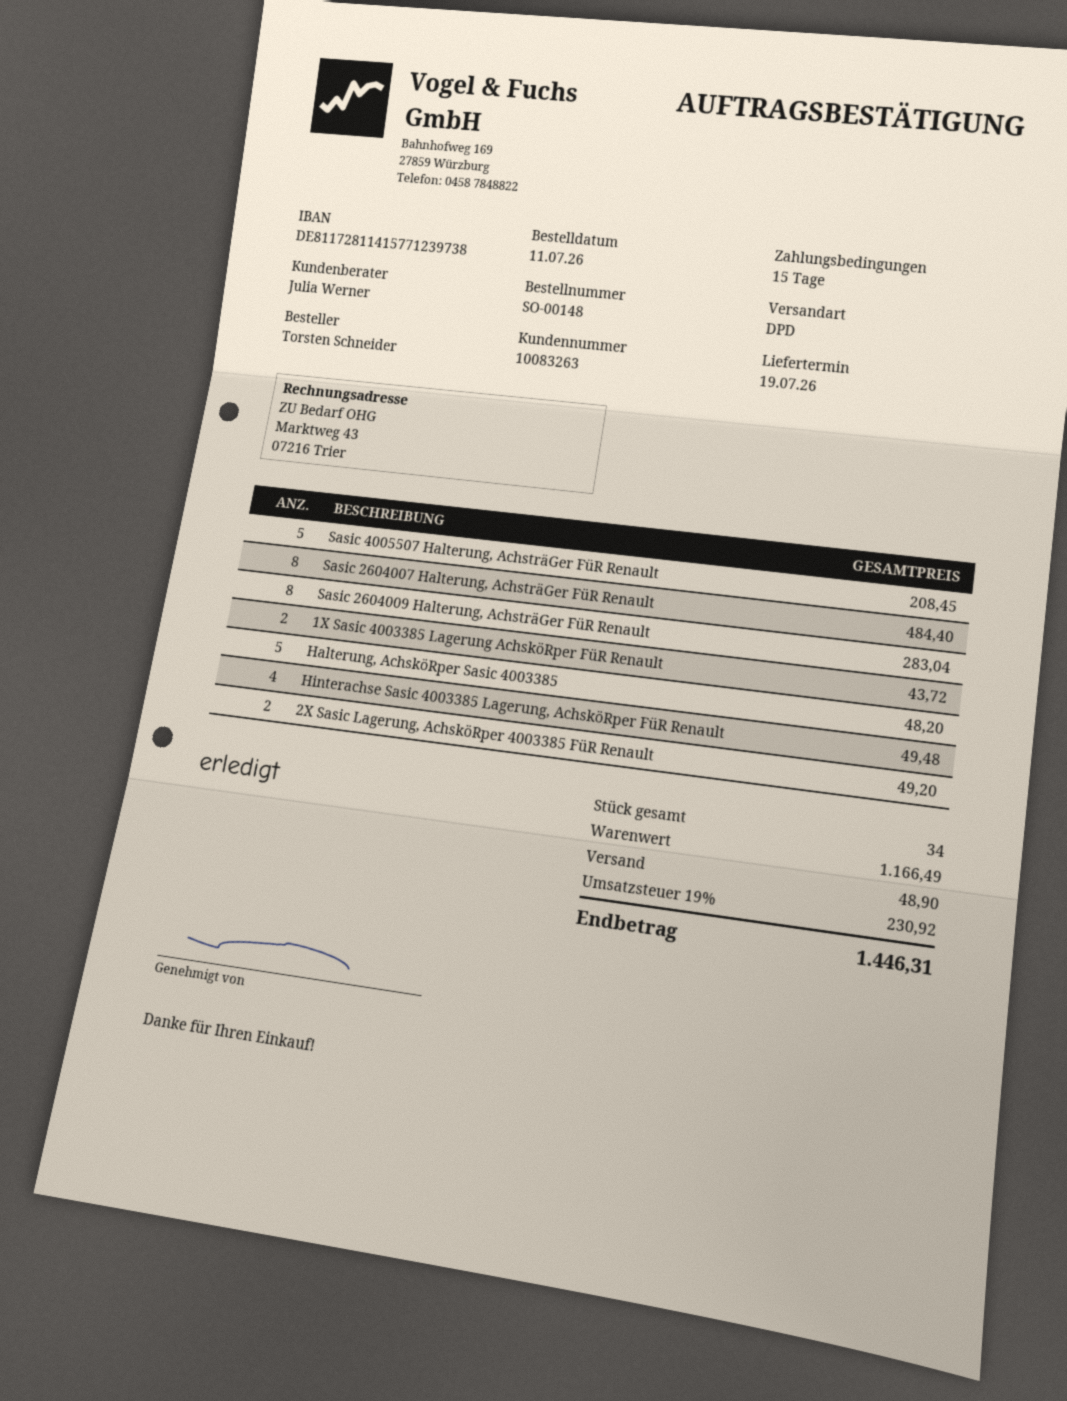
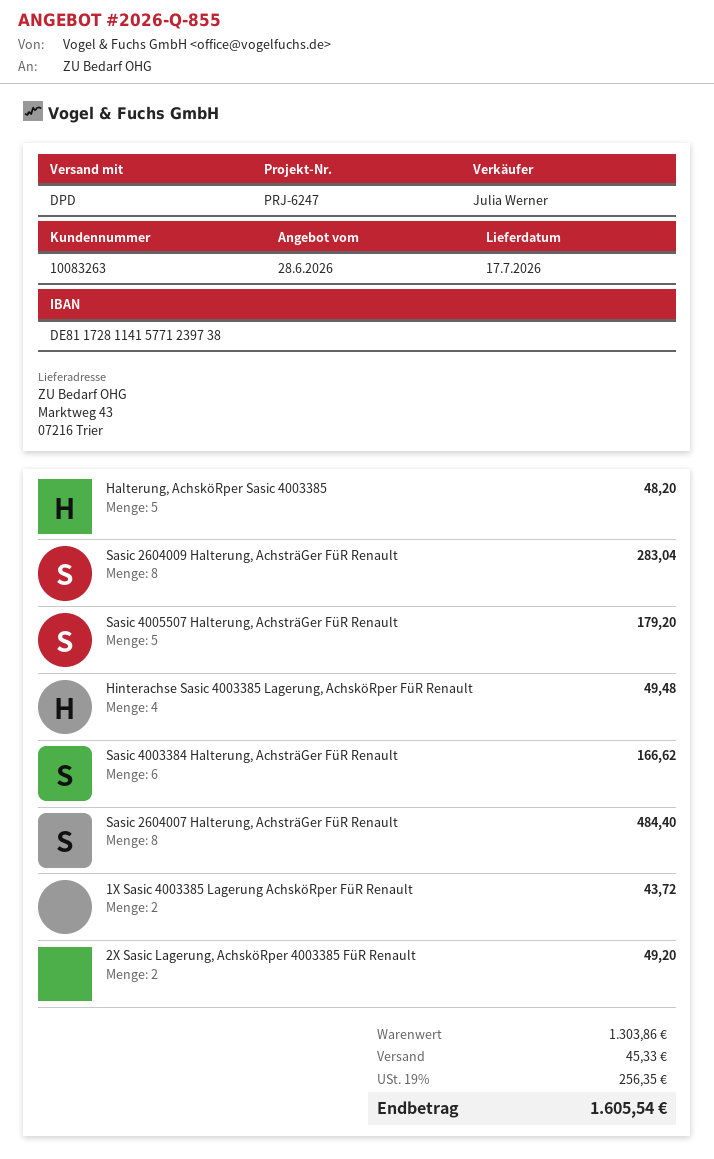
delivery date: 2026-07-19 -> 2026-07-17
Sasic 4005507 Halterung, AchsträGer FüR Renault: 5 for 208.45 -> 5 for 179.20
Sasic 4003384 Halterung, AchsträGer FüR Renault: none -> 6 for 166.62
subtotal: 1166.49 -> 1303.86
shipping: 48.90 -> 45.33
tax: 19% = 230.92 -> 19% = 256.35
total: 1446.31 -> 1605.54

